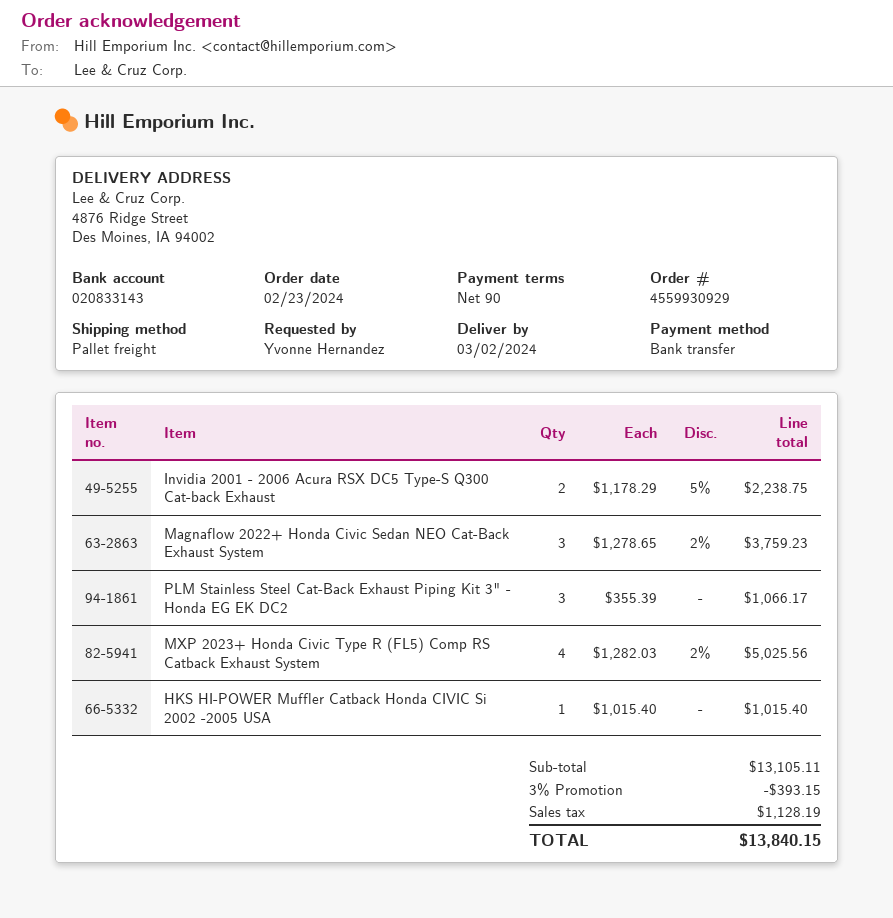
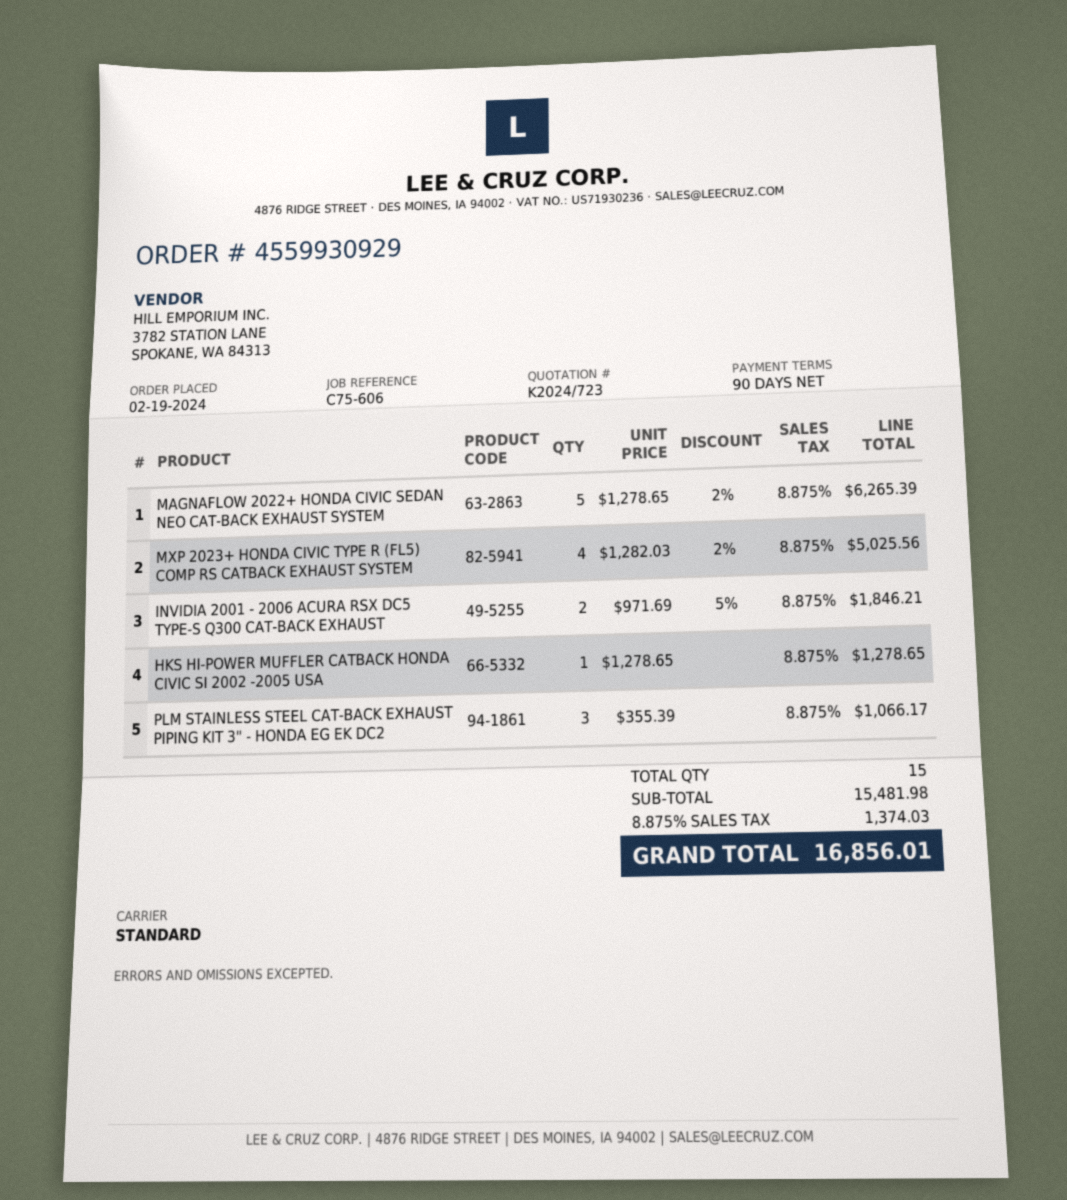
order date: 2024-02-23 -> 2024-02-19
shipping method: pallet freight -> standard
Invidia 2001 - 2006 Acura RSX DC5 Type-S Q300 Cat-back Exhaust: 2 x 1178.29 - 5% = 2238.75 -> 2 x 971.69 - 5% = 1846.21
Magnaflow 2022+ Honda Civic Sedan NEO Cat-Back Exhaust System: 3 x 1278.65 - 2% = 3759.23 -> 5 x 1278.65 - 2% = 6265.39
HKS HI-POWER Muffler Catback Honda CIVIC Si 2002 -2005 USA: 1 x 1015.40 = 1015.40 -> 1 x 1278.65 = 1278.65
subtotal: 13105.11 -> 15481.98
discount: 3% = 393.15 -> none
tax: 1128.19 -> 1374.03
total: 13840.15 -> 16856.01

